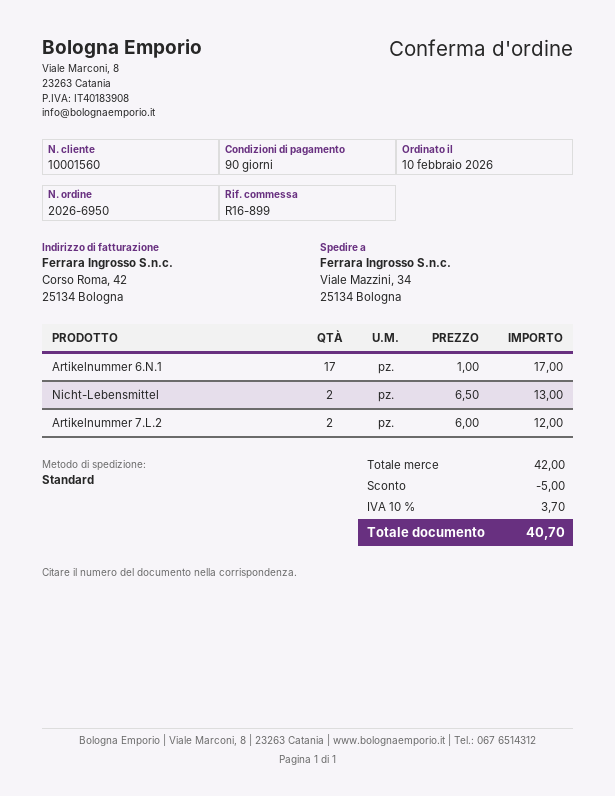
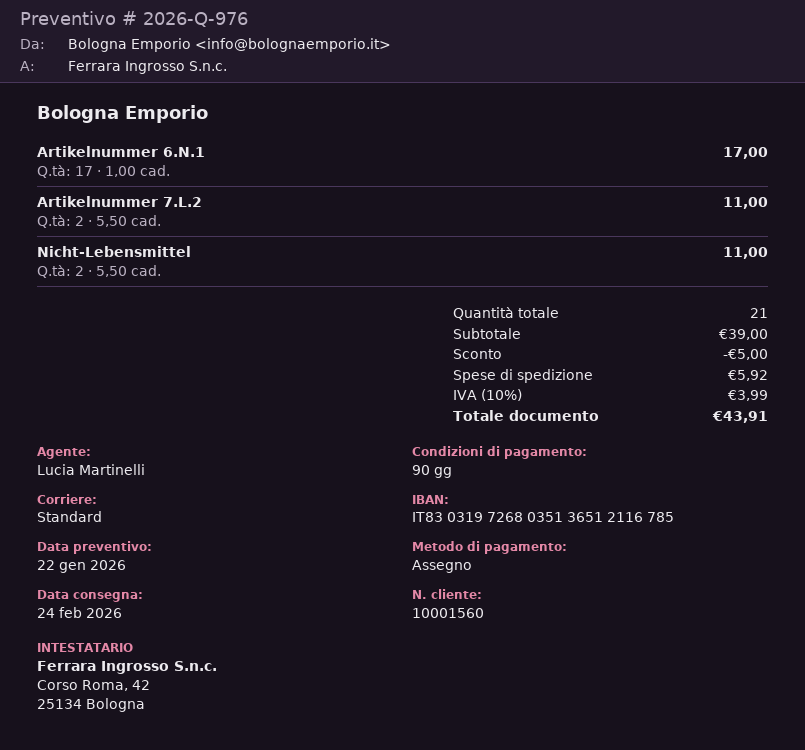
Nicht-Lebensmittel: 2 x 6.50 = 13.00 -> 2 x 5.50 = 11.00
Artikelnummer 7.L.2: 2 x 6.00 = 12.00 -> 2 x 5.50 = 11.00
subtotal: 42.00 -> 39.00
shipping: none -> 5.92
tax: 10% = 3.70 -> 10% = 3.99
total: 40.70 -> 43.91

